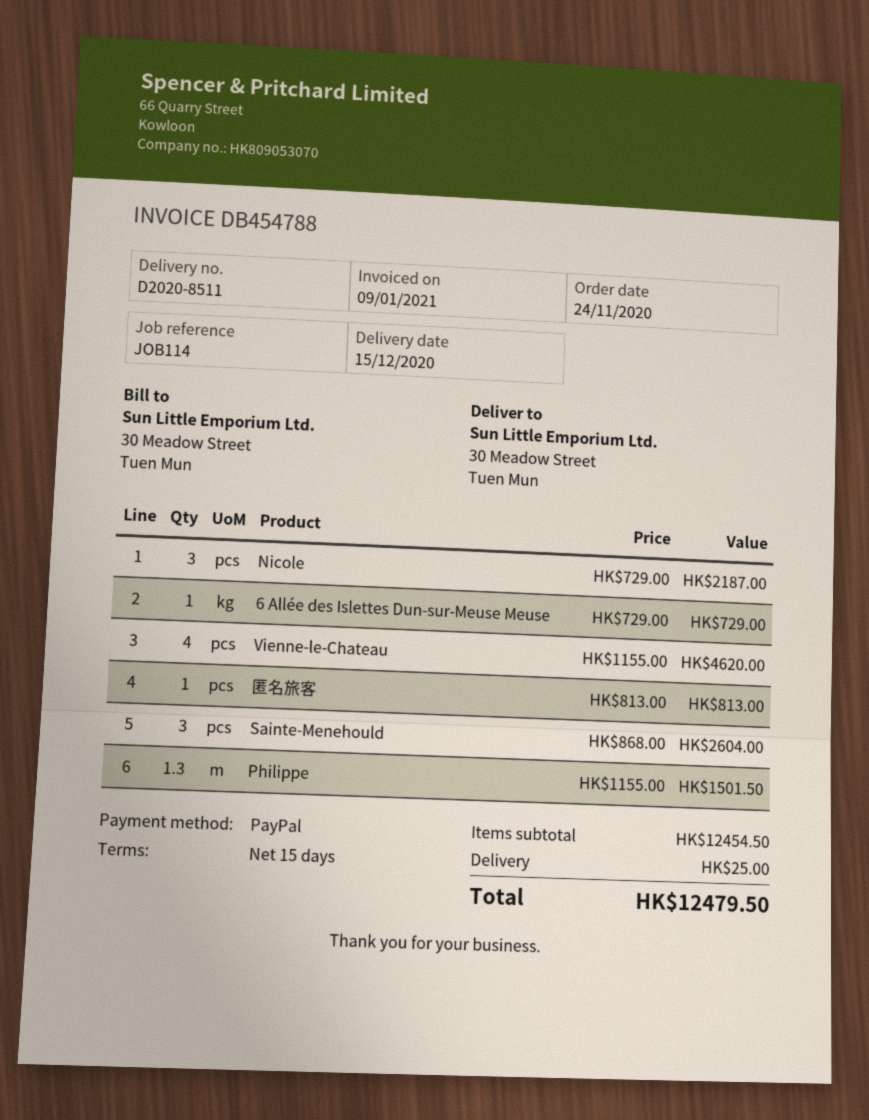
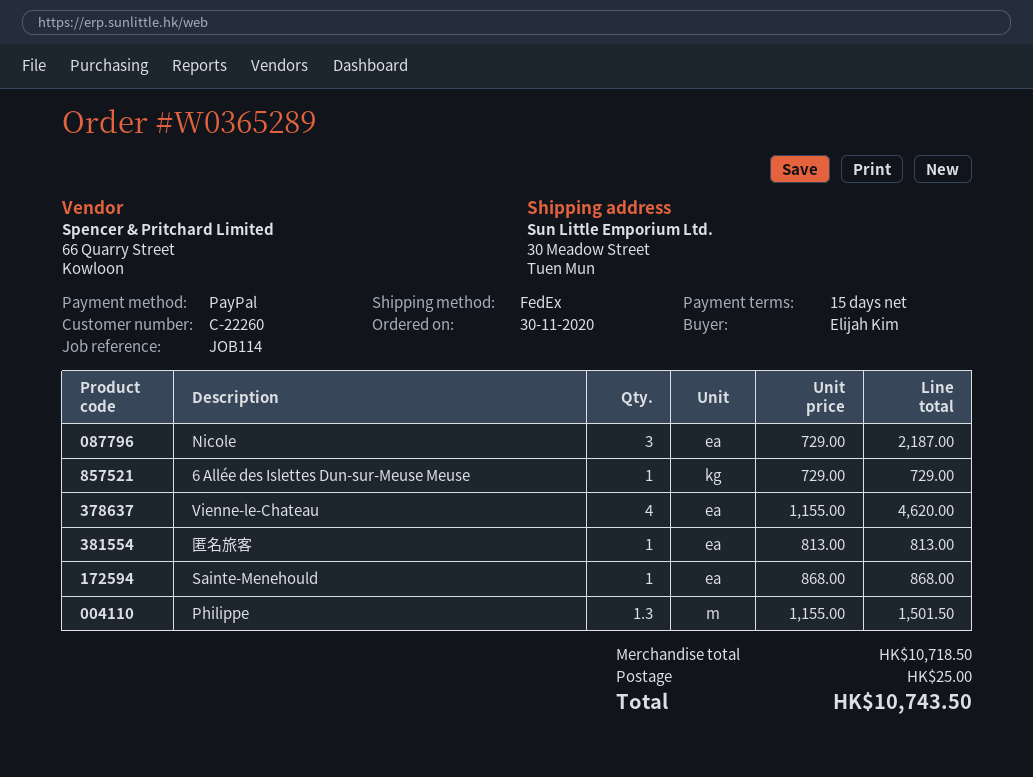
order date: 2020-11-24 -> 2020-11-30
Sainte-Menehould: 3 x 868.00 = 2604.00 -> 1 x 868.00 = 868.00
subtotal: 12454.50 -> 10718.50
total: 12479.50 -> 10743.50

